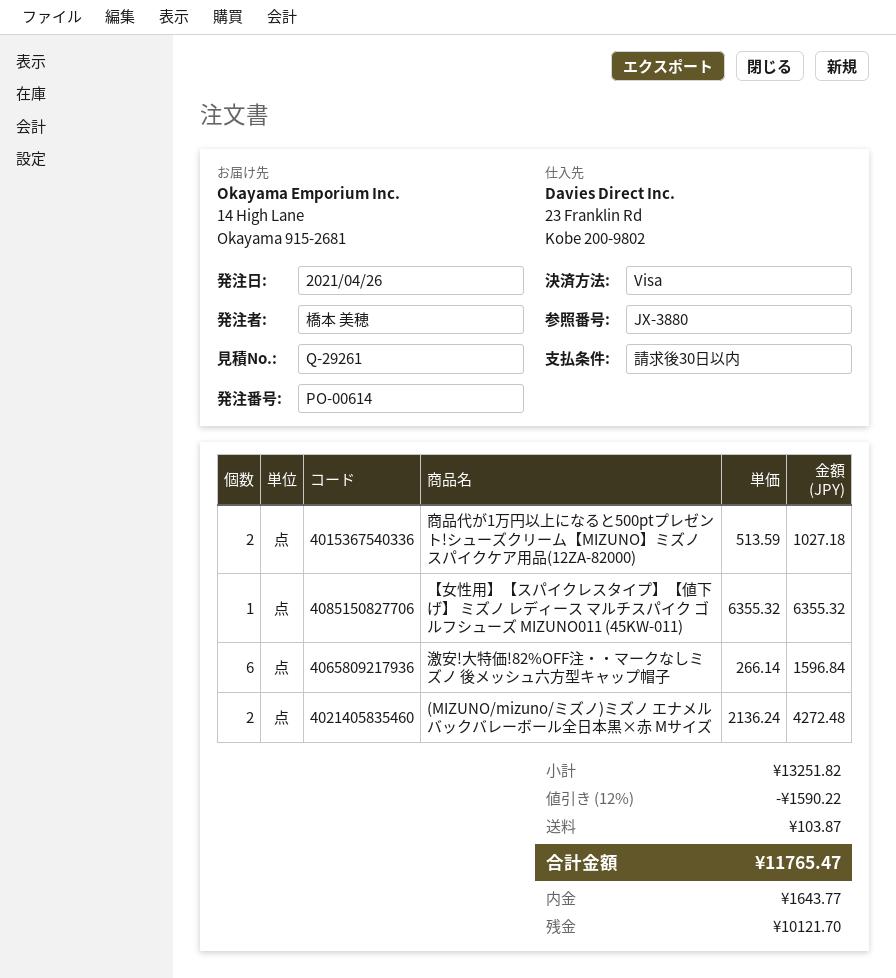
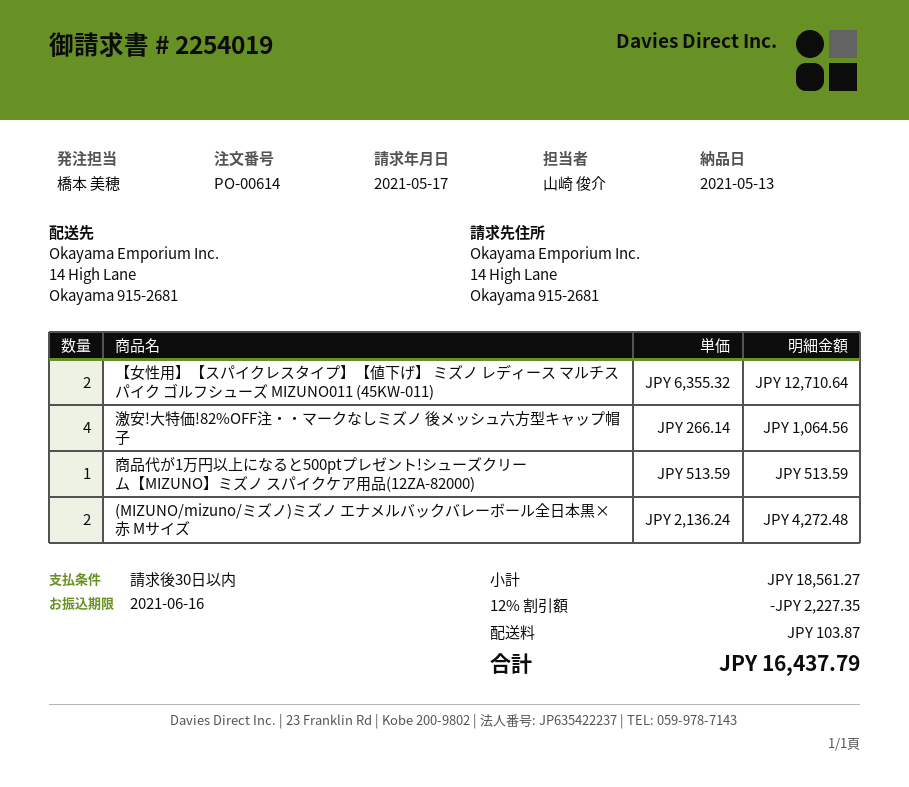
商品代が1万円以上になると500ptプレゼント!シューズクリーム【MIZUNO】ミズノ スパイクケア用品(12ZA-82000): 2 x 513.59 = 1027.18 -> 1 x 513.59 = 513.59
【女性用】【スパイクレスタイプ】【値下げ】 ミズノ レディース マルチスパイク ゴルフシューズ MIZUNO011 (45KW-011): 1 x 6355.32 = 6355.32 -> 2 x 6355.32 = 12710.64
激安!大特価!82%OFF注・・マークなしミズノ 後メッシュ六方型キャップ帽子: 6 x 266.14 = 1596.84 -> 4 x 266.14 = 1064.56
subtotal: 13251.82 -> 18561.27
discount: 12% = 1590.22 -> 12% = 2227.35
total: 11765.47 -> 16437.79

